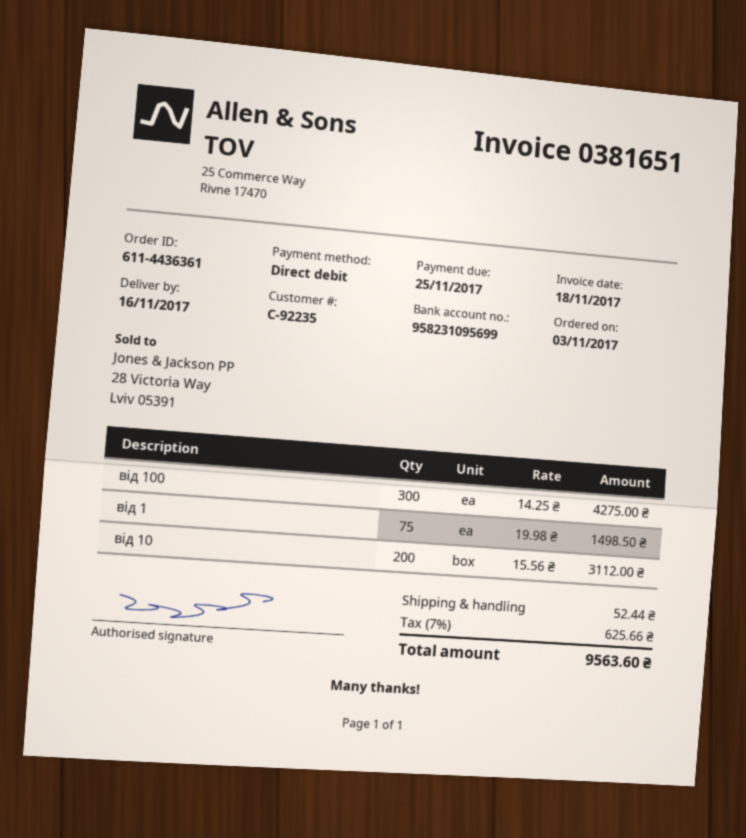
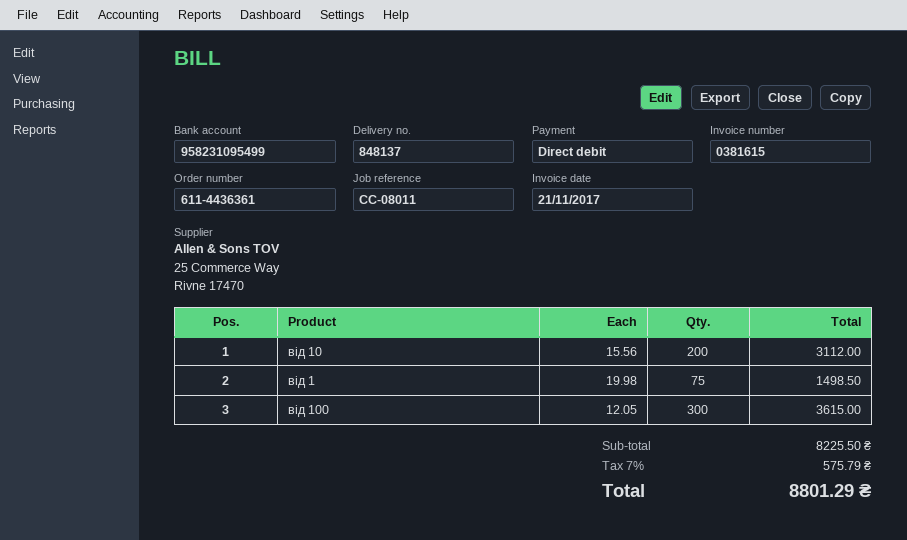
invoice number: 0381651 -> 0381615
invoice date: 2017-11-18 -> 2017-11-21
bank account: 958231095699 -> 958231095499
від 100: 300 x 14.25 = 4275.00 -> 300 x 12.05 = 3615.00
shipping: 52.44 -> none
tax: 7% = 625.66 -> 7% = 575.79
total: 9563.60 -> 8801.29

